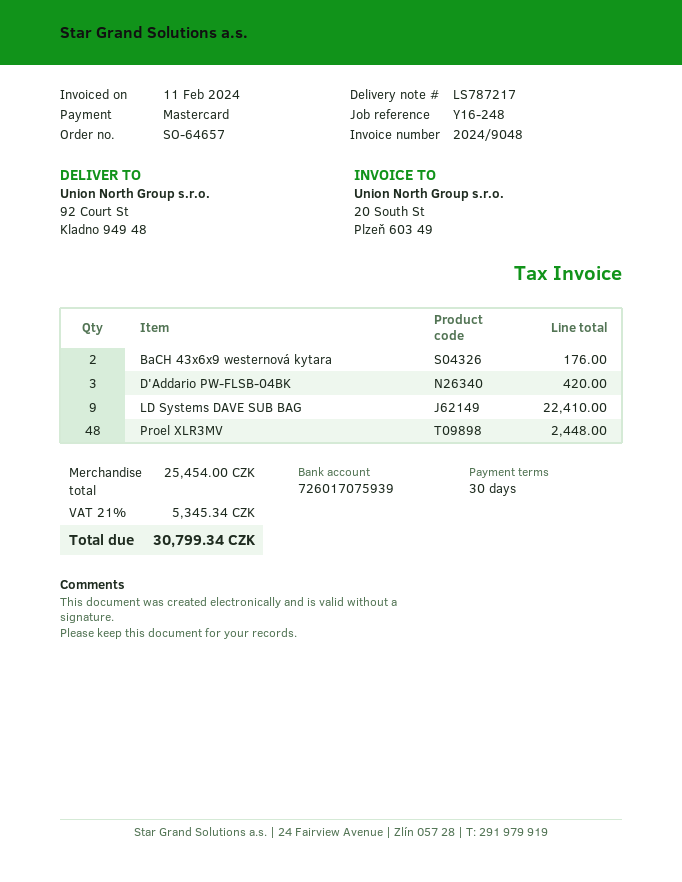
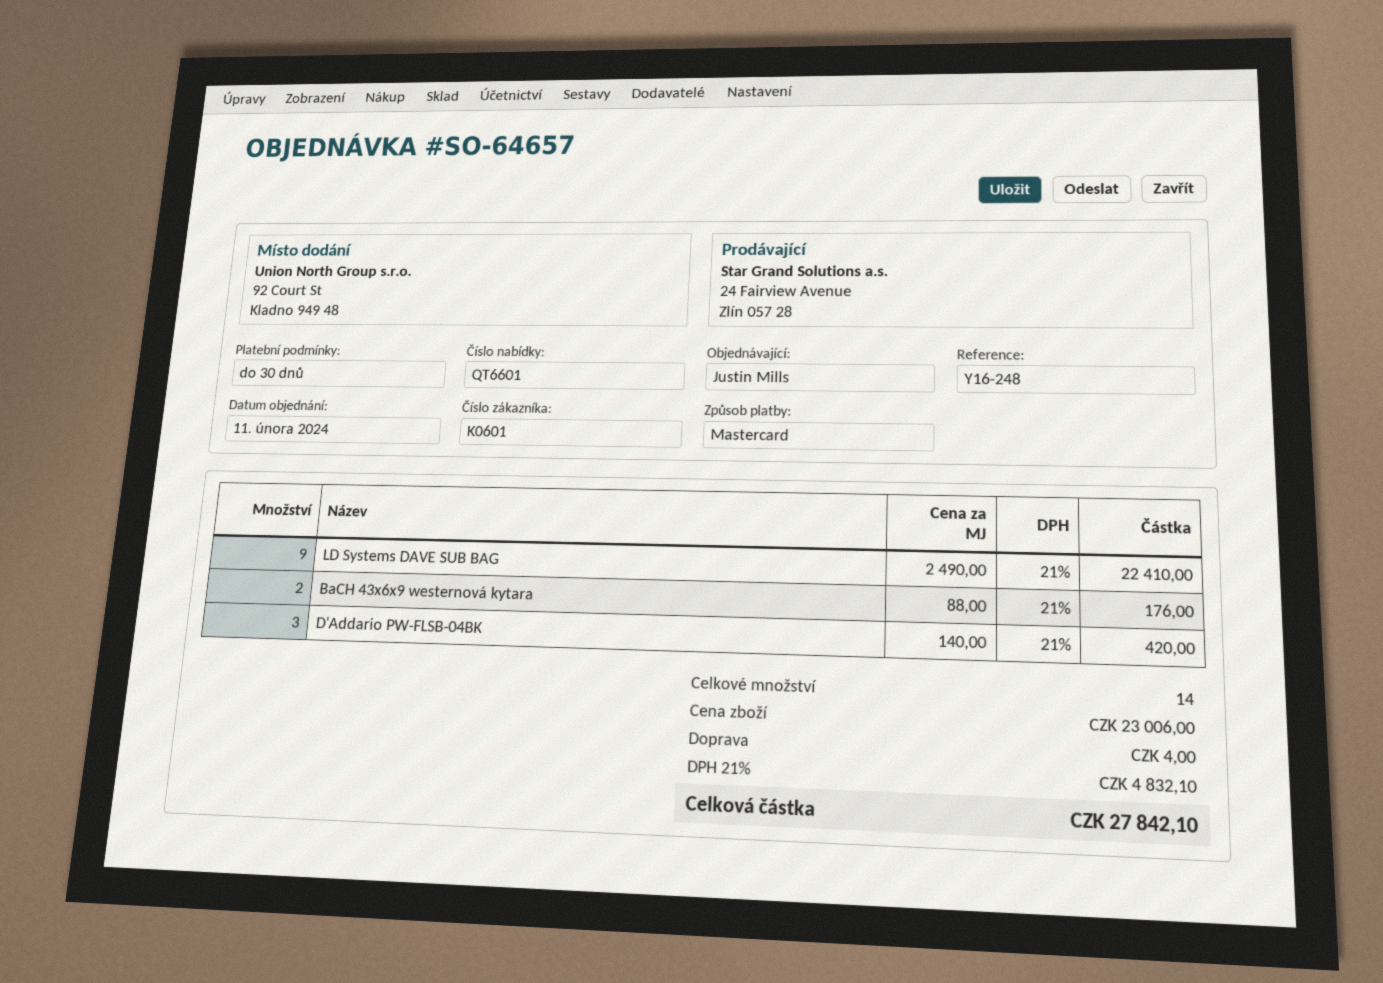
Proel XLR3MV: 48 for 2448.00 -> none
subtotal: 25454.00 -> 23006.00
shipping: none -> 4.00
tax: 21% = 5345.34 -> 21% = 4832.10
total: 30799.34 -> 27842.10

